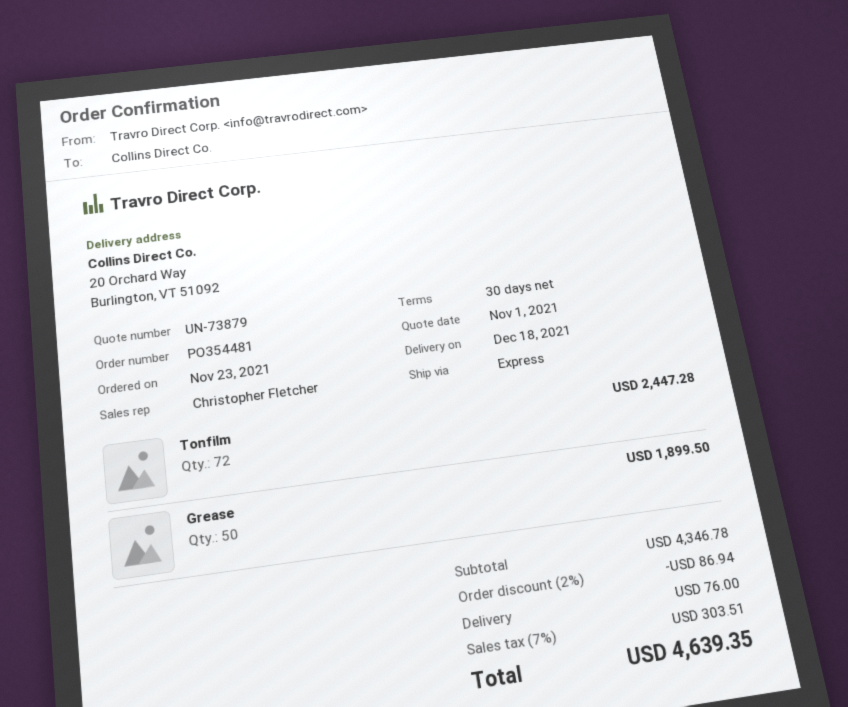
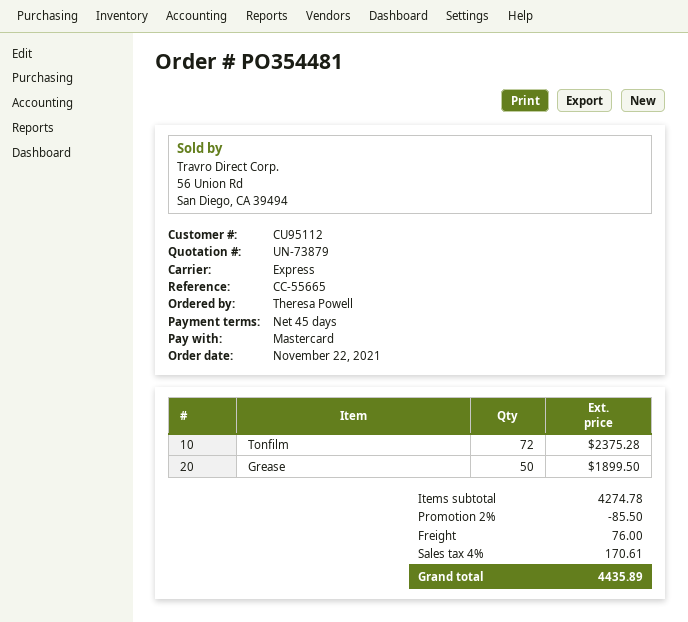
order date: 2021-11-23 -> 2021-11-22
payment terms: 30 days -> 45 days
Tonfilm: 72 for 2447.28 -> 72 for 2375.28
subtotal: 4346.78 -> 4274.78
discount: 2% = 86.94 -> 2% = 85.50
tax: 7% = 303.51 -> 4% = 170.61
total: 4639.35 -> 4435.89

